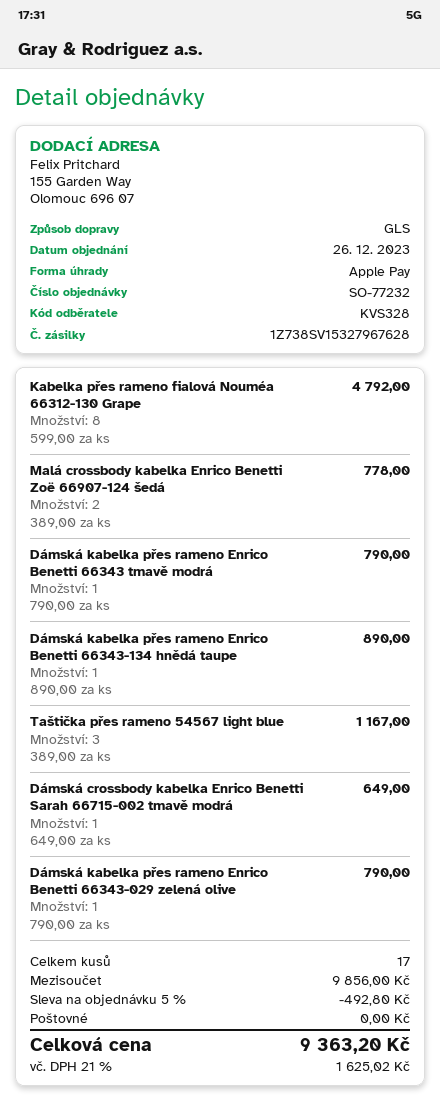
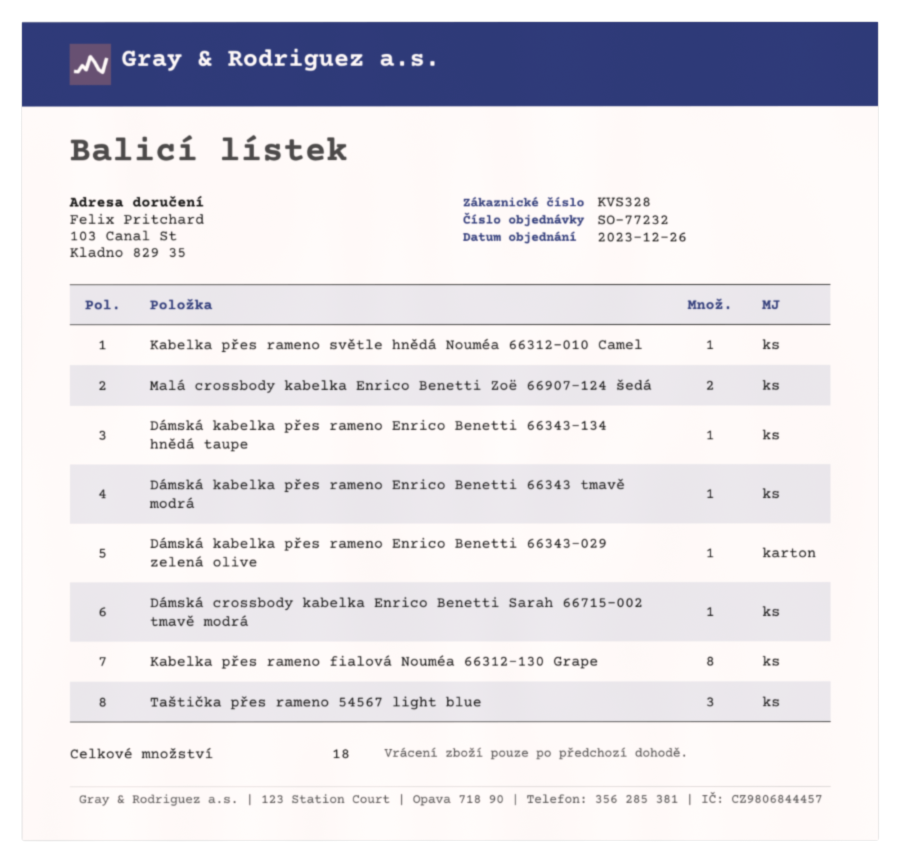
ship to: 155 Garden Way, Olomouc 696 07 -> 103 Canal St, Kladno 829 35
Kabelka přes rameno světle hnědá Nouméa 66312-010 Camel: none -> 1
total quantity: 17 -> 18

